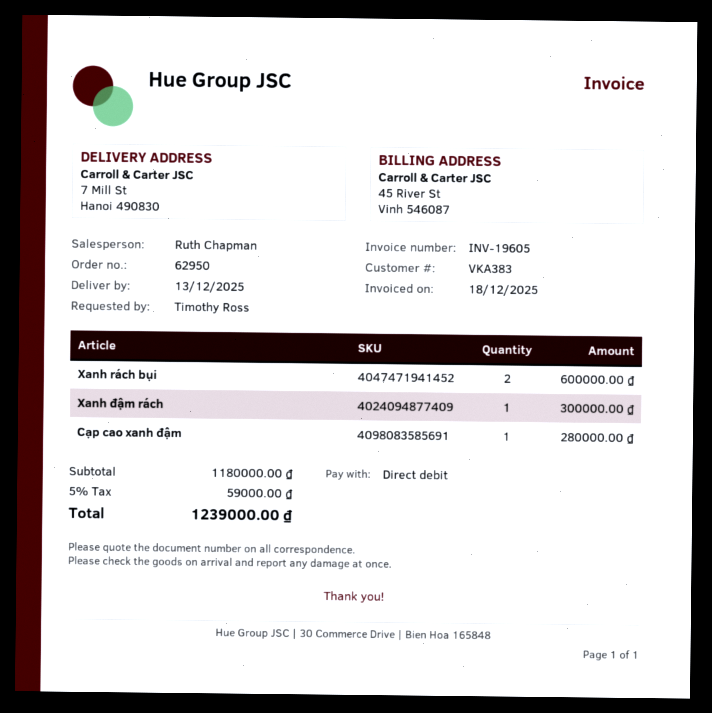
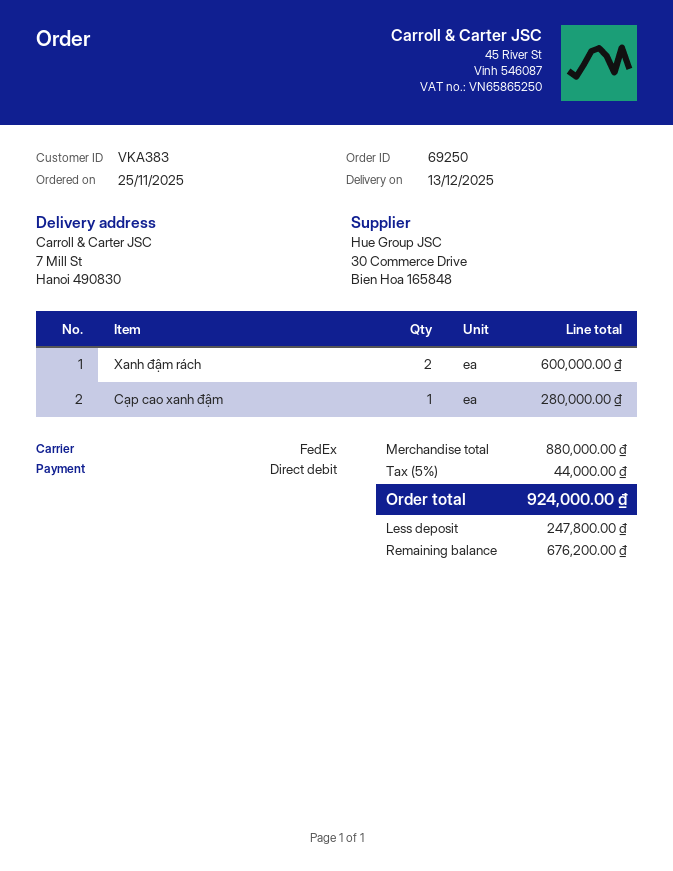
order number: 62950 -> 69250
Xanh rách bụi: 2 for 600000.00 -> none
Xanh đậm rách: 1 for 300000.00 -> 2 for 600000.00
subtotal: 1180000.00 -> 880000.00
tax: 5% = 59000.00 -> 5% = 44000.00
total: 1239000.00 -> 924000.00

